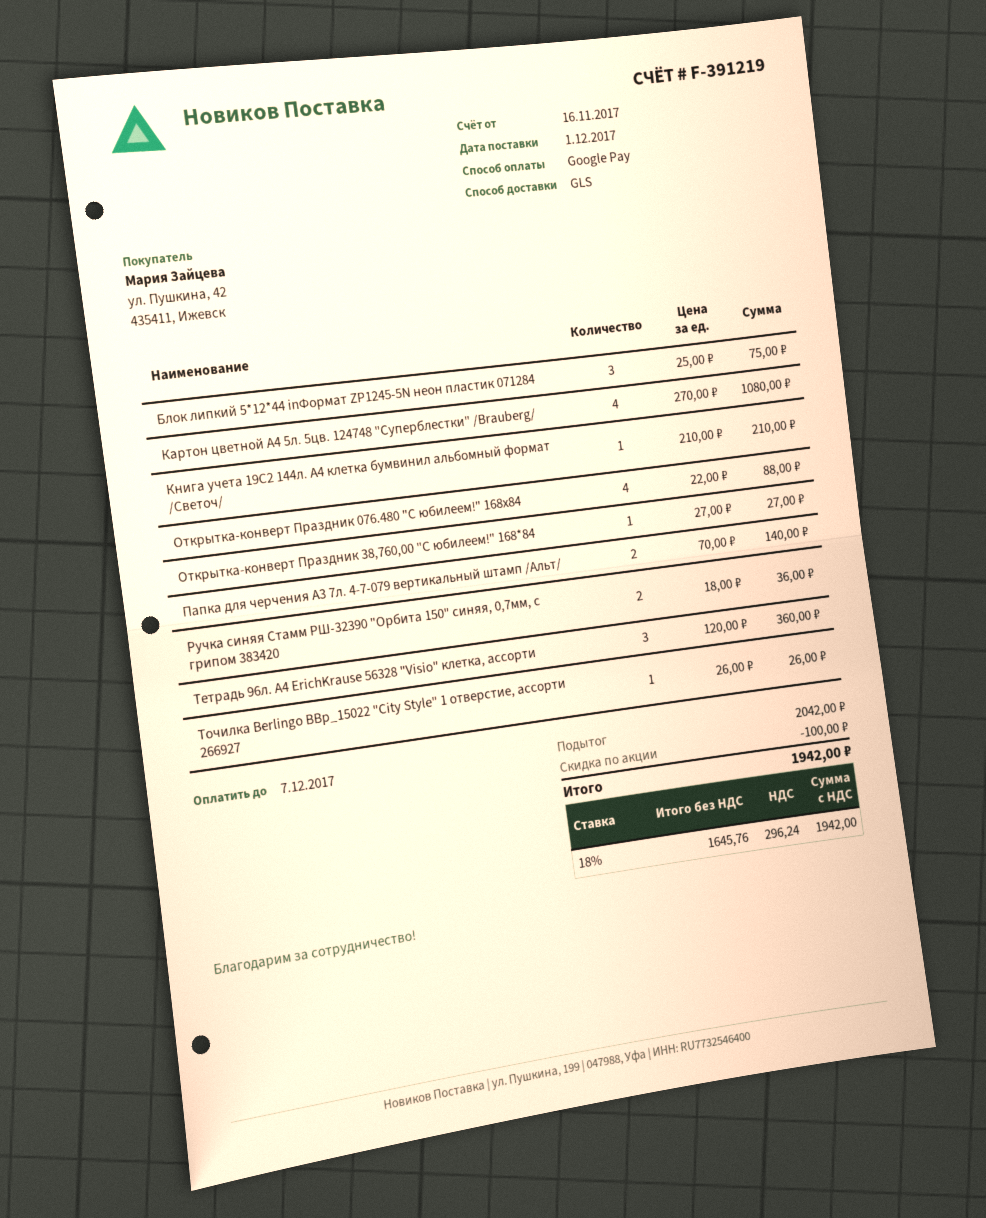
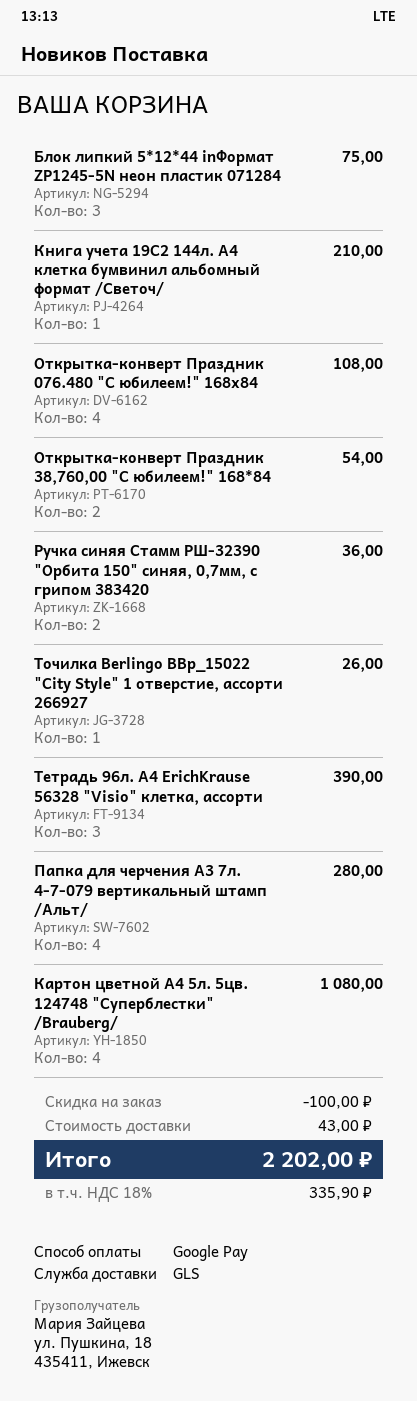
Открытка-конверт Праздник 076.480 "С юбилеем!" 168х84: 4 for 88.00 -> 4 for 108.00
Открытка-конверт Праздник 38,760,00 "С юбилеем!" 168*84: 1 for 27.00 -> 2 for 54.00
Папка для черчения А3 7л. 4-7-079 вертикальный штамп /Альт/: 2 for 140.00 -> 4 for 280.00
Тетрадь 96л. А4 ErichKrause 56328 "Visio" клетка, ассорти: 3 for 360.00 -> 3 for 390.00
shipping: none -> 43.00
tax: 18% = 296.24 -> 18% = 335.90
total: 1942.00 -> 2202.00

